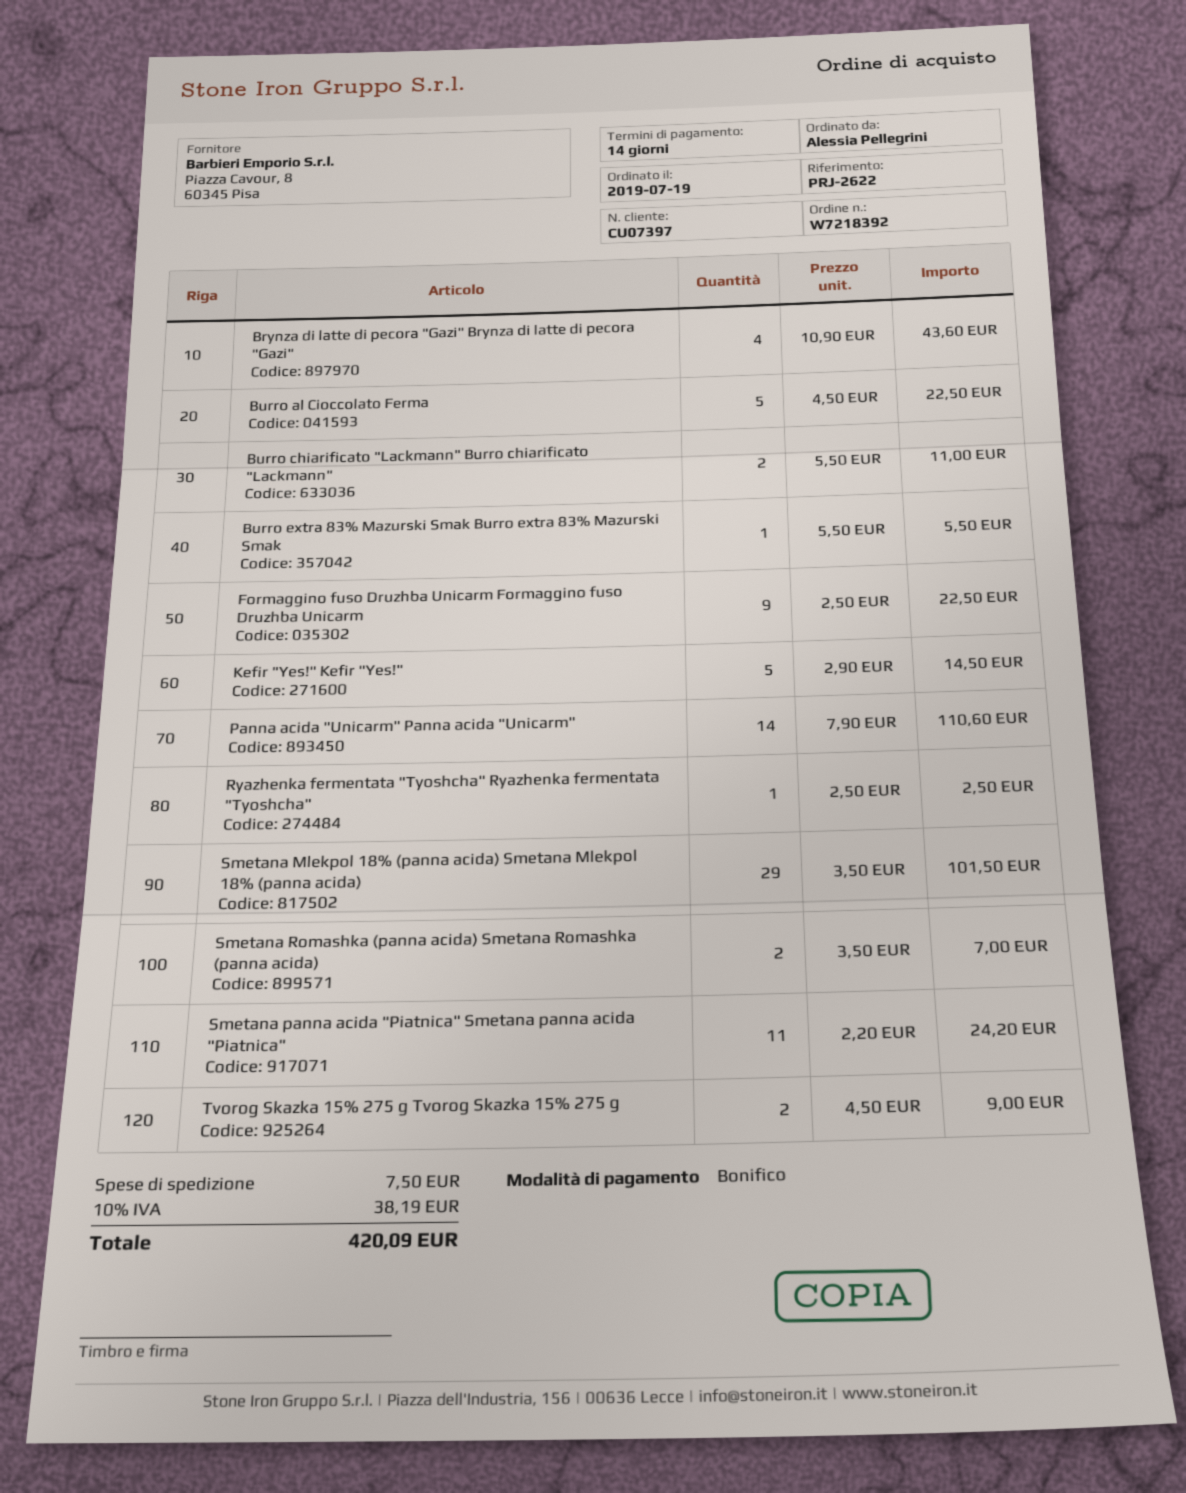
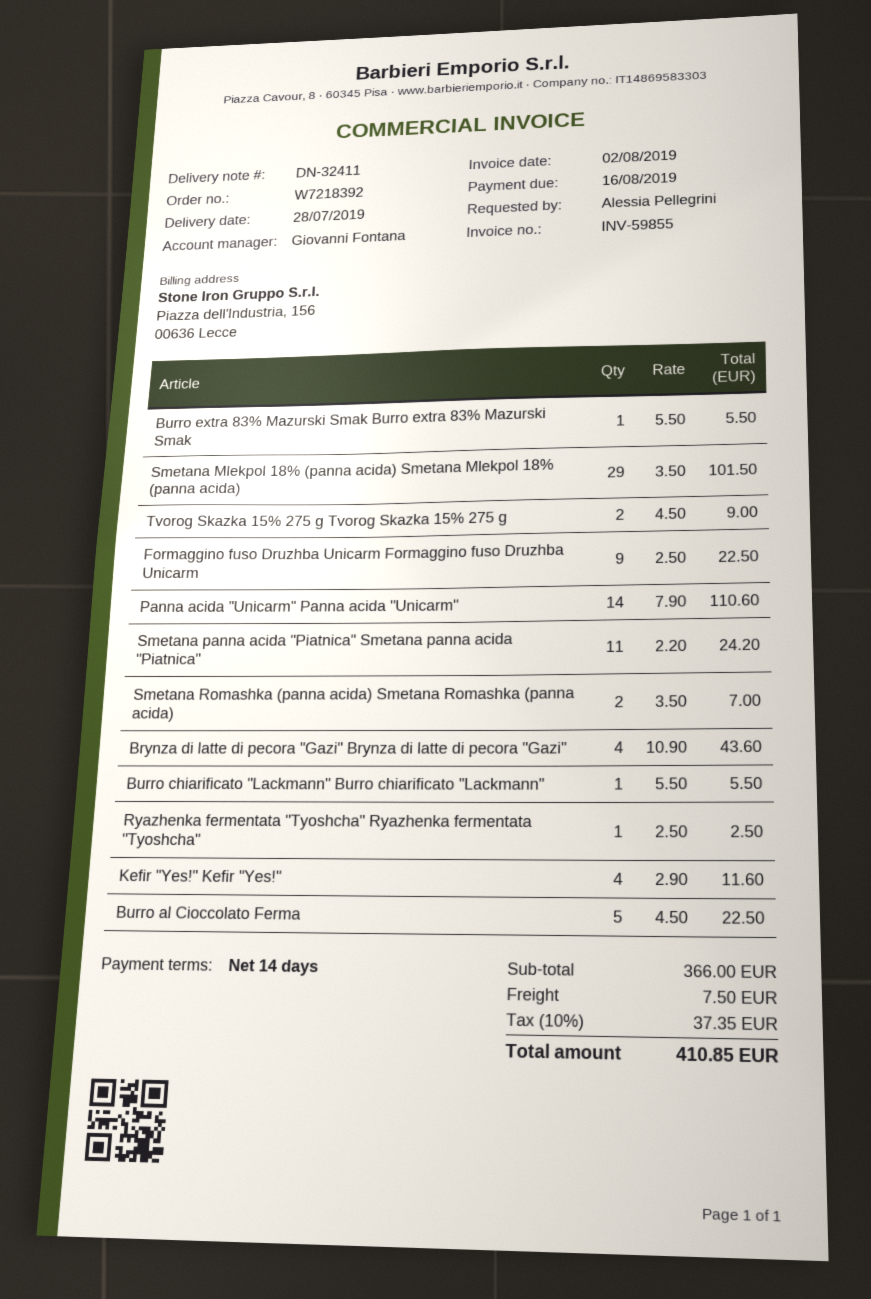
Burro chiarificato "Lackmann" Burro chiarificato "Lackmann": 2 x 5.50 = 11.00 -> 1 x 5.50 = 5.50
Kefir "Yes!" Kefir "Yes!": 5 x 2.90 = 14.50 -> 4 x 2.90 = 11.60
tax: 10% = 38.19 -> 10% = 37.35
total: 420.09 -> 410.85

